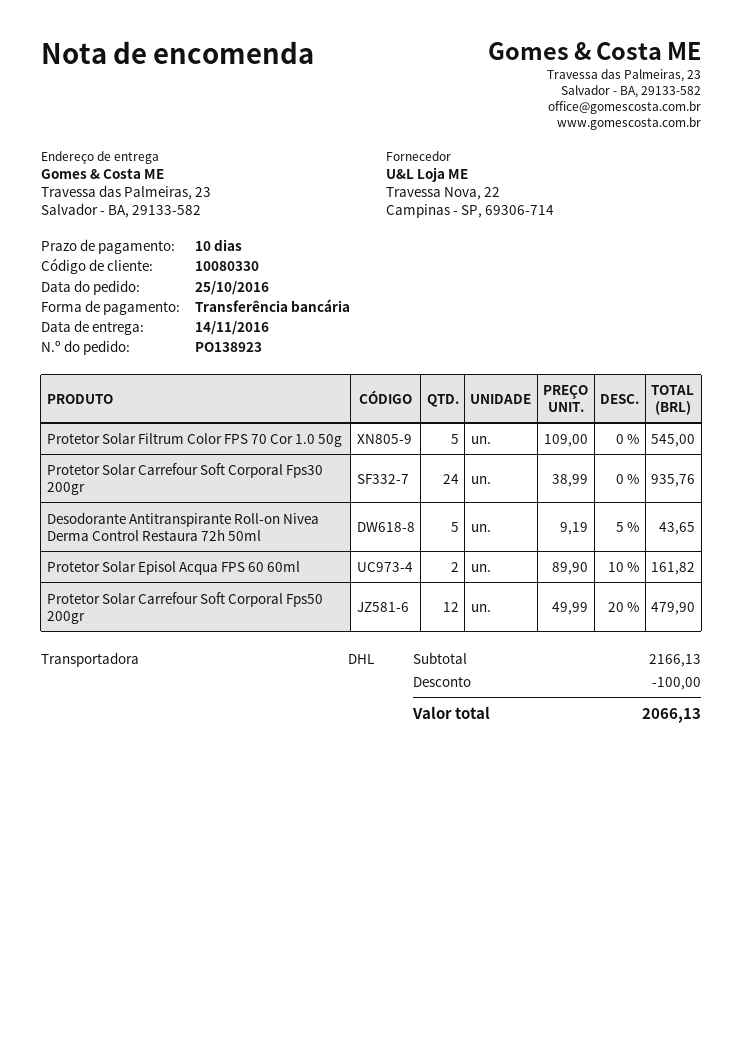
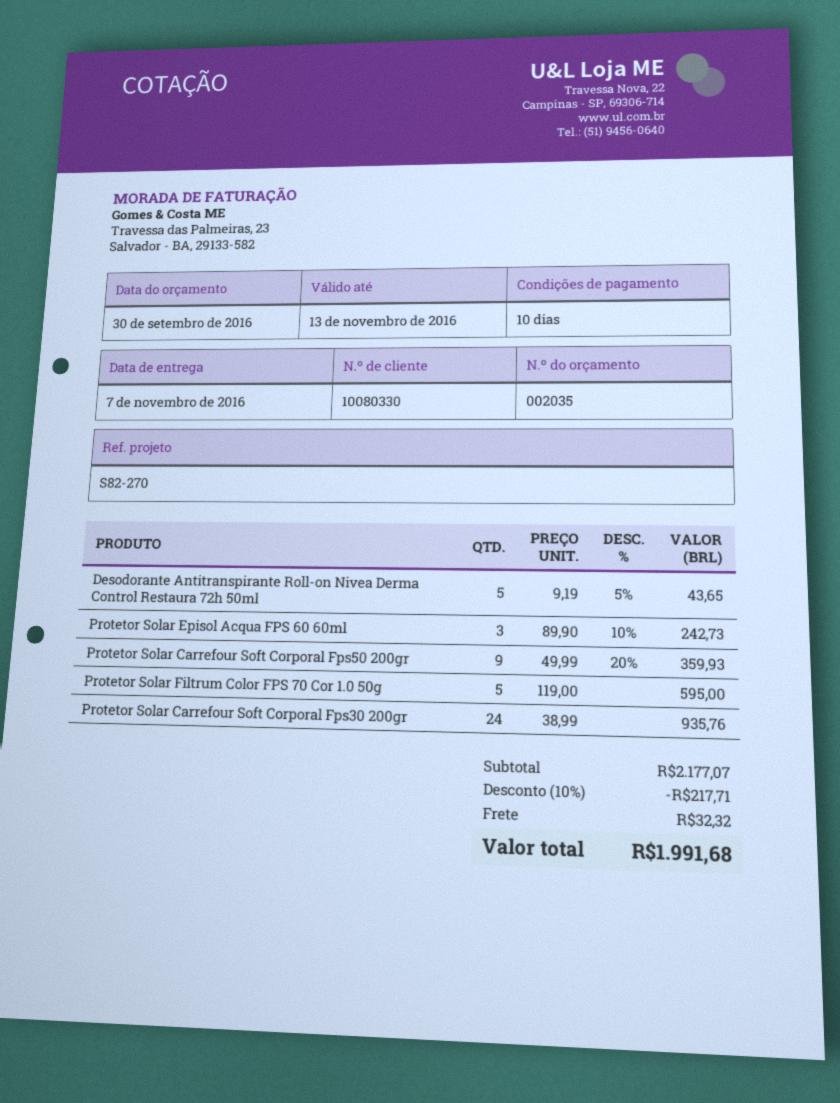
delivery date: 2016-11-14 -> 2016-11-07
Protetor Solar Filtrum Color FPS 70 Cor 1.0 50g: 5 x 109.00 = 545.00 -> 5 x 119.00 = 595.00
Protetor Solar Episol Acqua FPS 60 60ml: 2 x 89.90 - 10% = 161.82 -> 3 x 89.90 - 10% = 242.73
Protetor Solar Carrefour Soft Corporal Fps50 200gr: 12 x 49.99 - 20% = 479.90 -> 9 x 49.99 - 20% = 359.93
subtotal: 2166.13 -> 2177.07
discount: 100.00 -> 217.71
shipping: none -> 32.32
total: 2066.13 -> 1991.68

